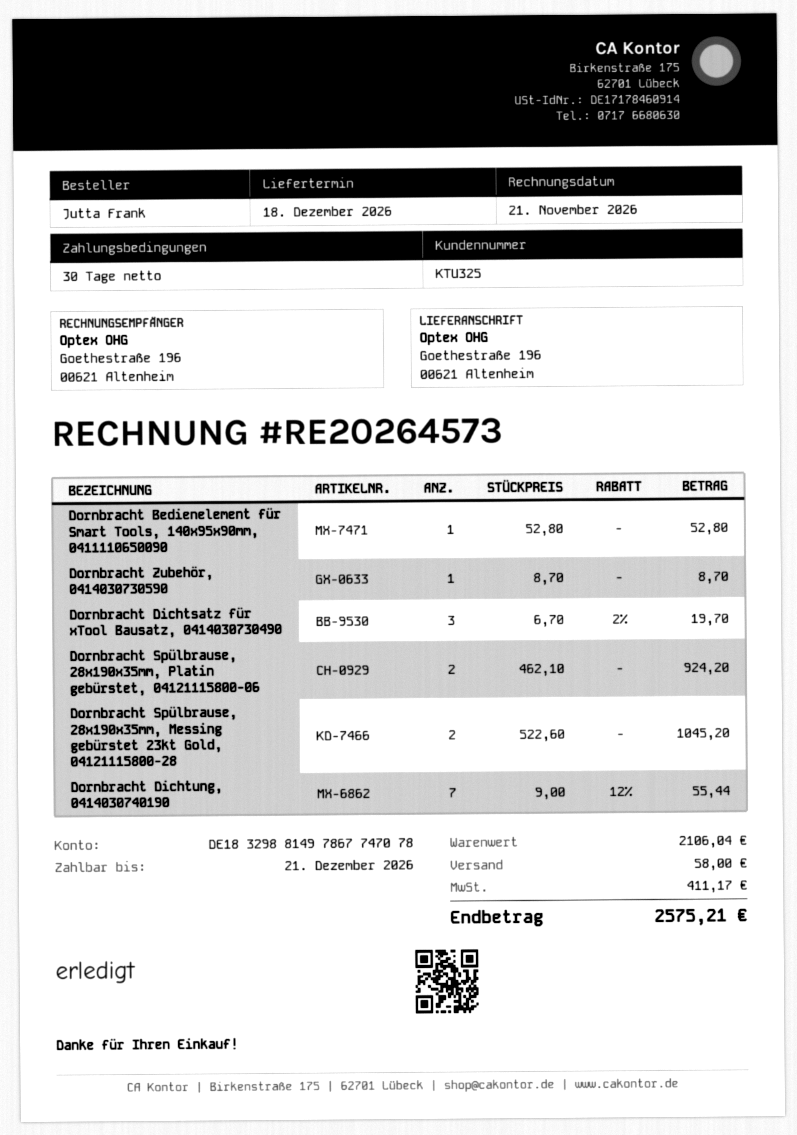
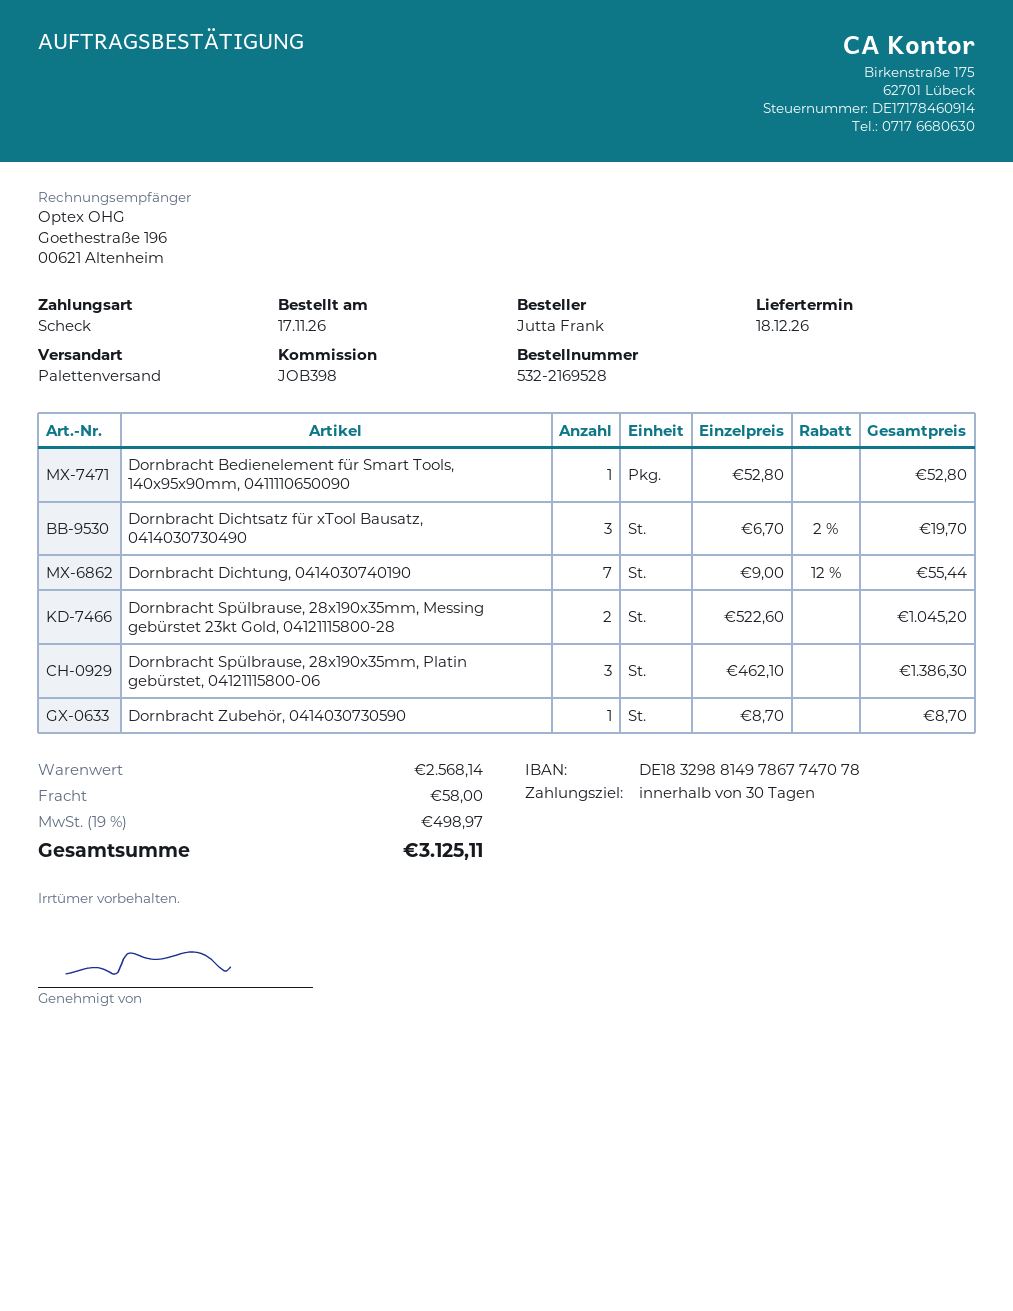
Dornbracht Spülbrause, 28x190x35mm, Platin gebürstet, 04121115800-06: 2 x 462.10 = 924.20 -> 3 x 462.10 = 1386.30
subtotal: 2106.04 -> 2568.14
tax: 411.17 -> 498.97
total: 2575.21 -> 3125.11

